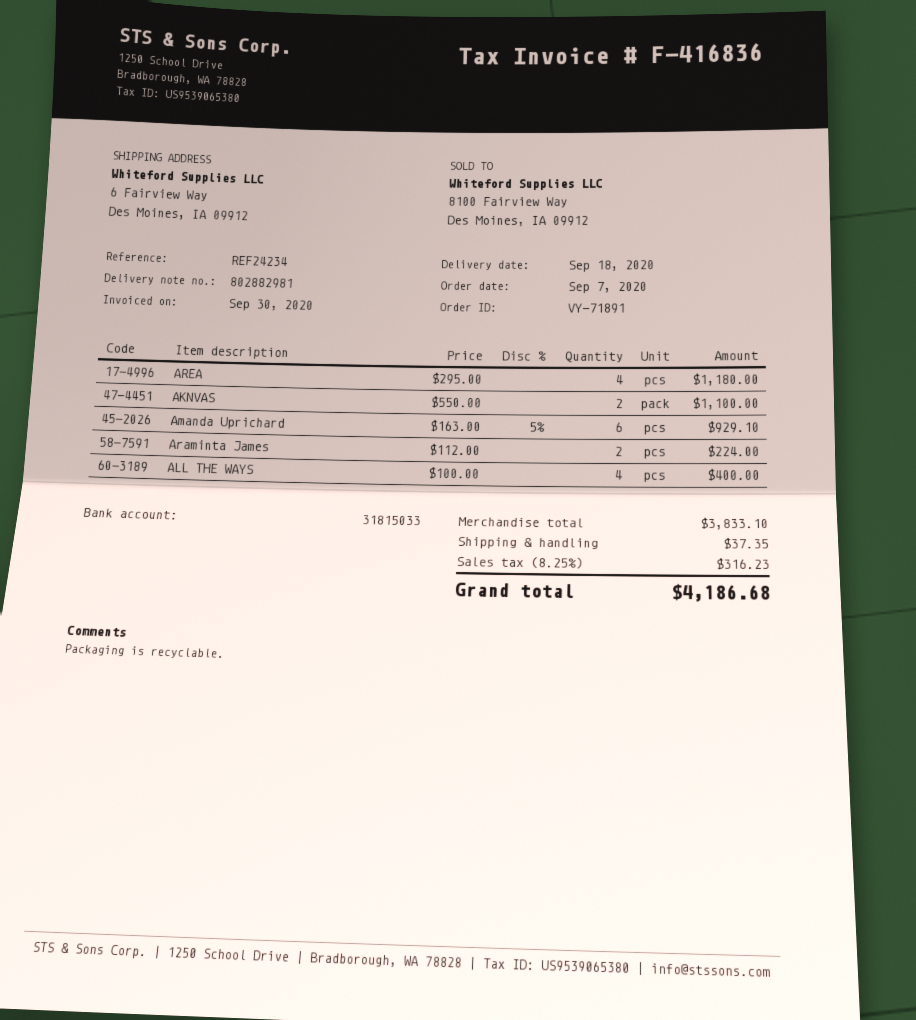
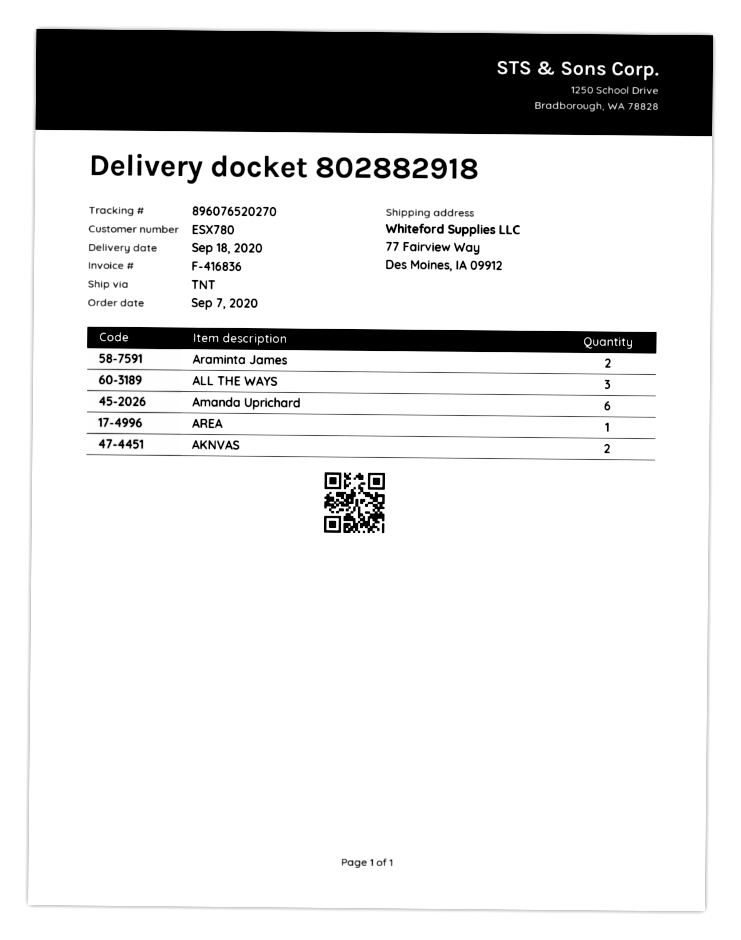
delivery note number: 802882981 -> 802882918
ship to: 6 Fairview Way, Des Moines, IA 09912 -> 77 Fairview Way, Des Moines, IA 09912
AREA: 4 -> 1
ALL THE WAYS: 4 -> 3

